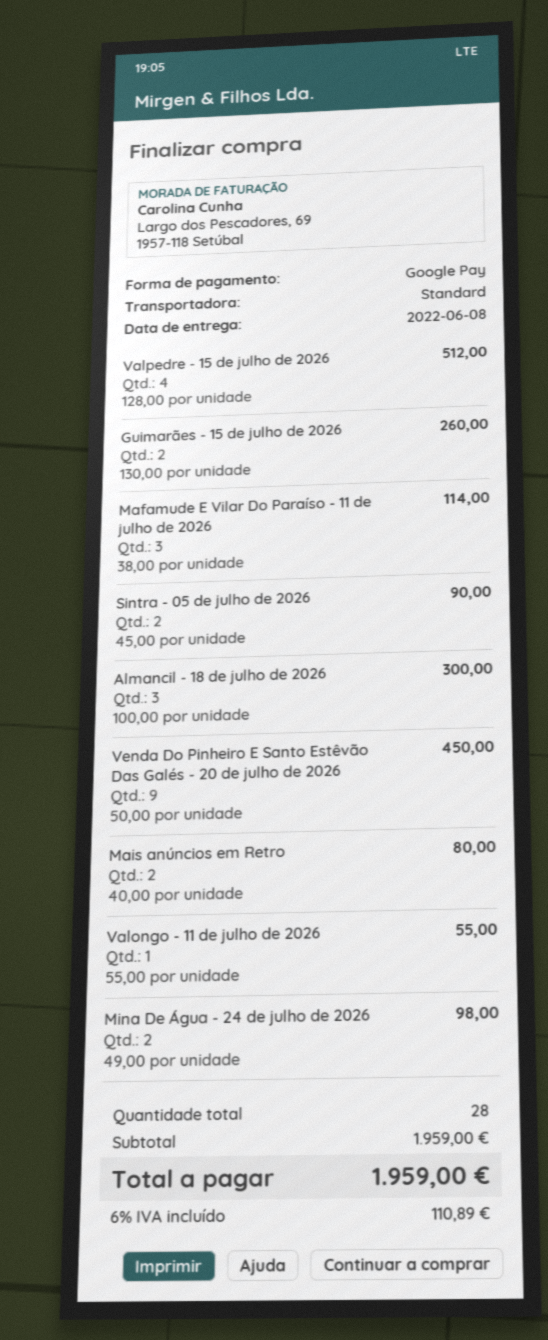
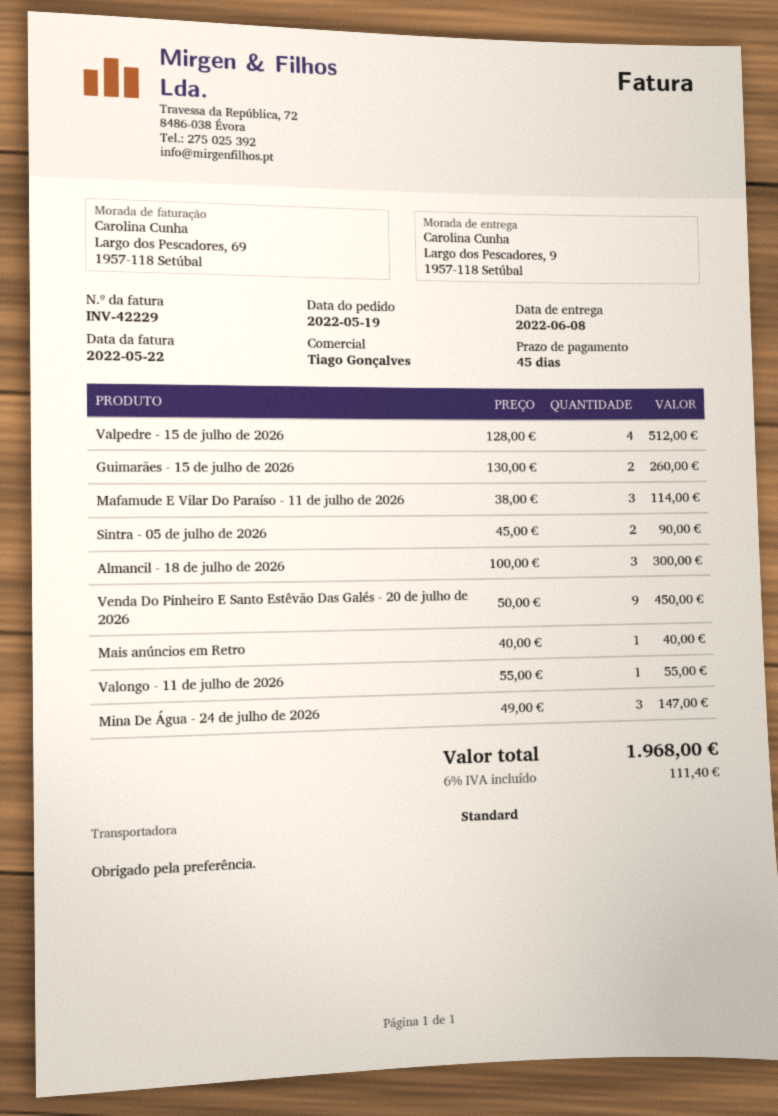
Mais anúncios em Retro: 2 x 40.00 = 80.00 -> 1 x 40.00 = 40.00
Mina De Água - 24 de julho de 2026: 2 x 49.00 = 98.00 -> 3 x 49.00 = 147.00
tax: 6% = 110.89 -> 6% = 111.40
total: 1959.00 -> 1968.00

